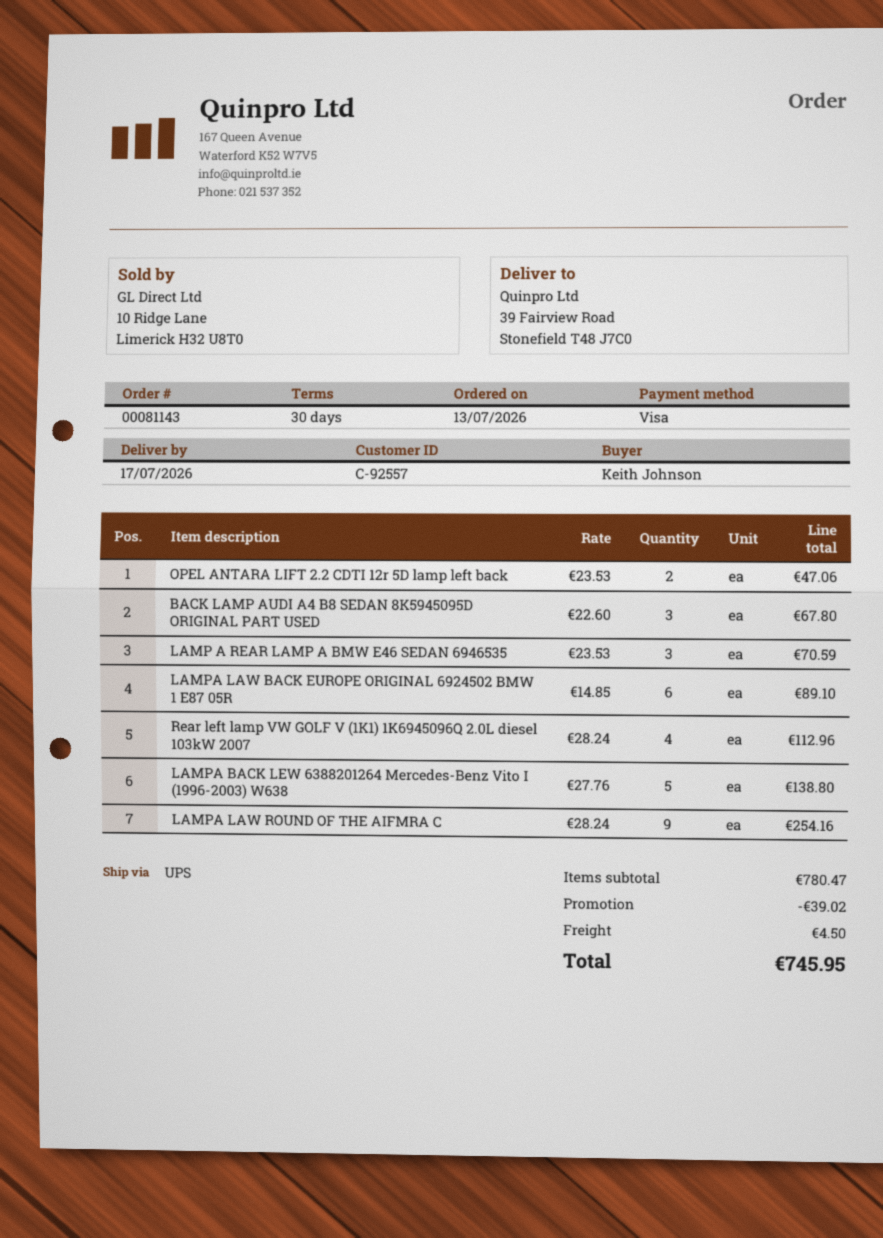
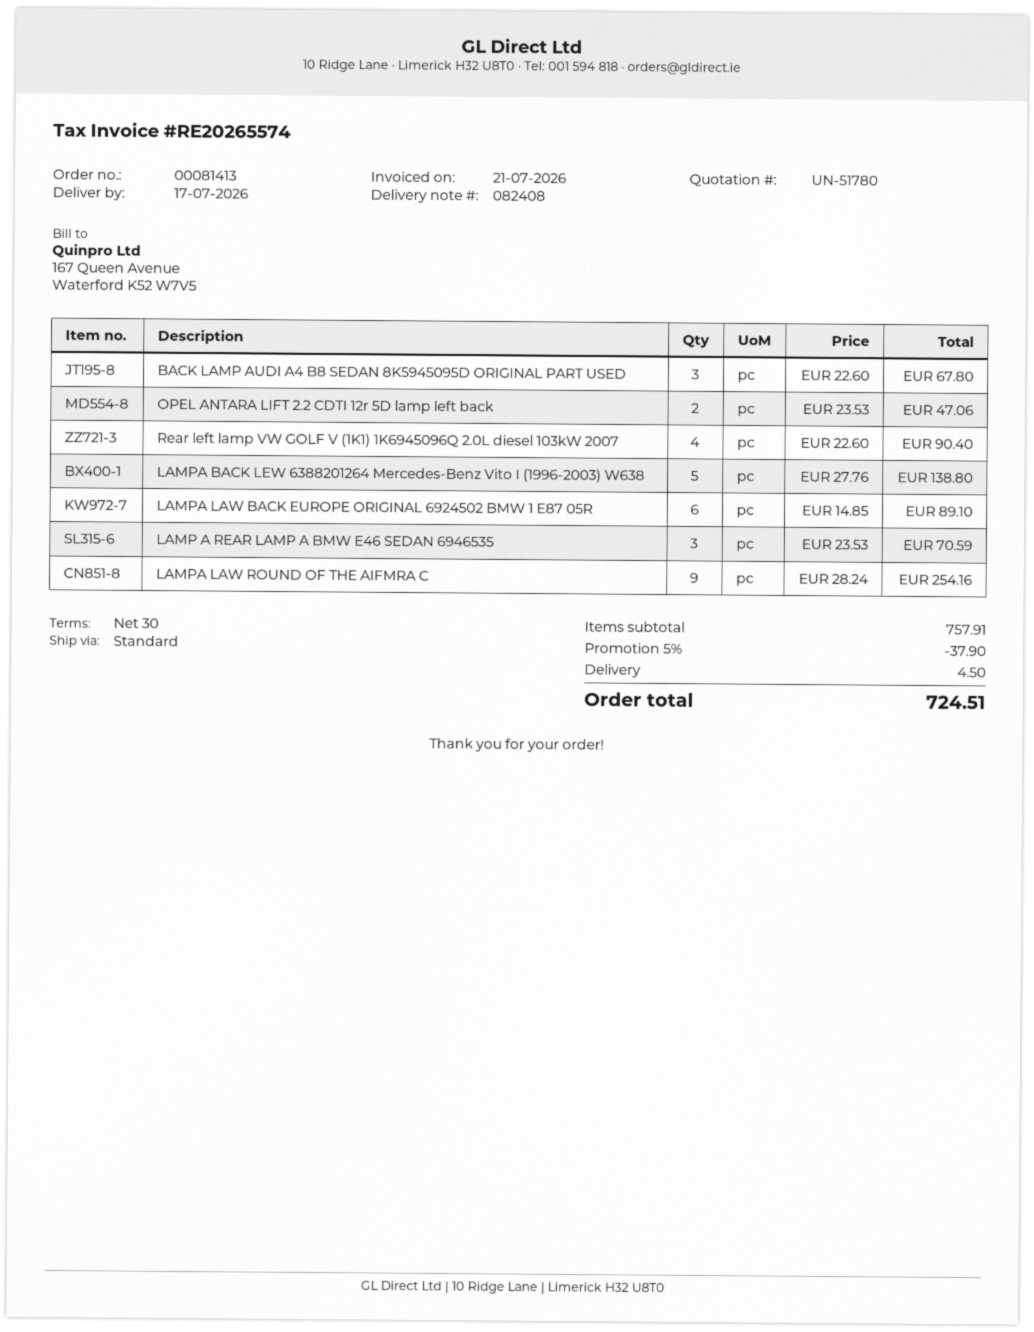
order number: 00081143 -> 00081413
shipping method: UPS -> standard
Rear left lamp VW GOLF V (1K1) 1K6945096Q 2.0L diesel 103kW 2007: 4 x 28.24 = 112.96 -> 4 x 22.60 = 90.40
subtotal: 780.47 -> 757.91
discount: 39.02 -> 37.90
total: 745.95 -> 724.51

